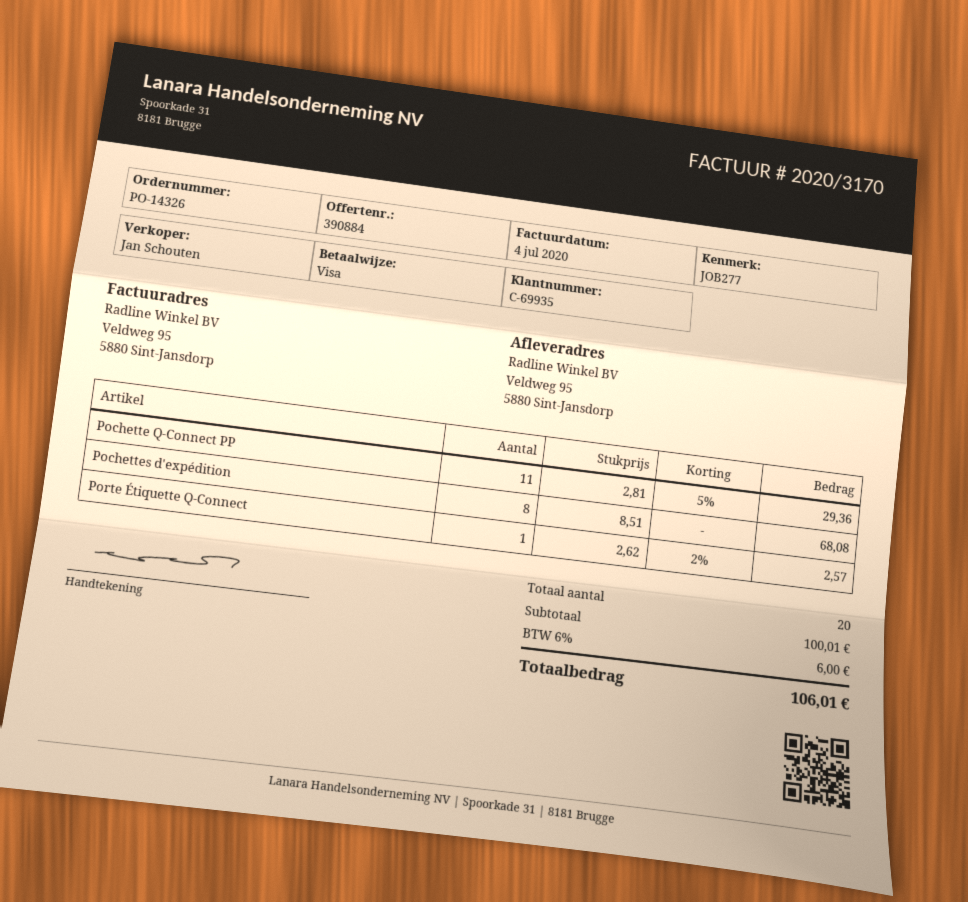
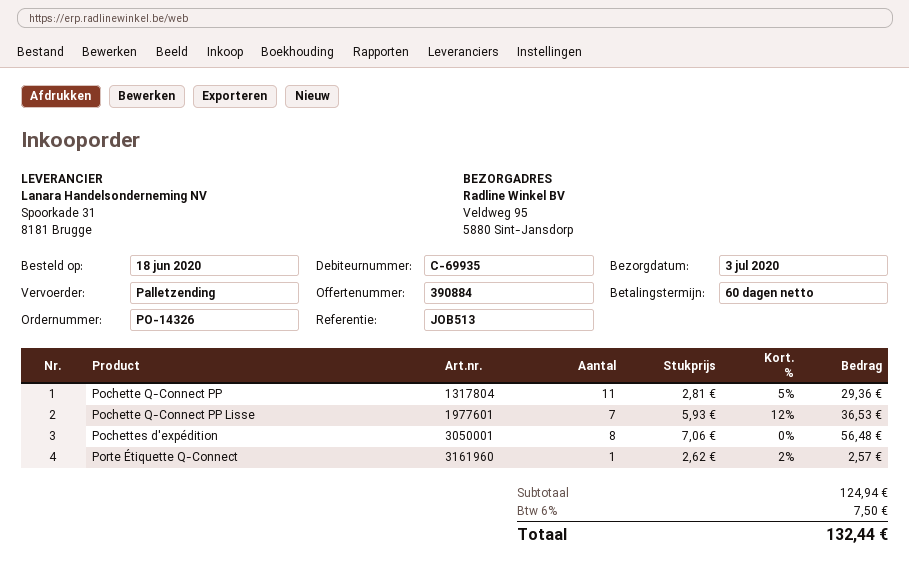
reference: JOB277 -> JOB513
Pochettes d'expédition: 8 x 8.51 = 68.08 -> 8 x 7.06 = 56.48
Pochette Q-Connect PP Lisse: none -> 7 x 5.93 - 12% = 36.53
subtotal: 100.01 -> 124.94
tax: 6% = 6.00 -> 6% = 7.50
total: 106.01 -> 132.44

